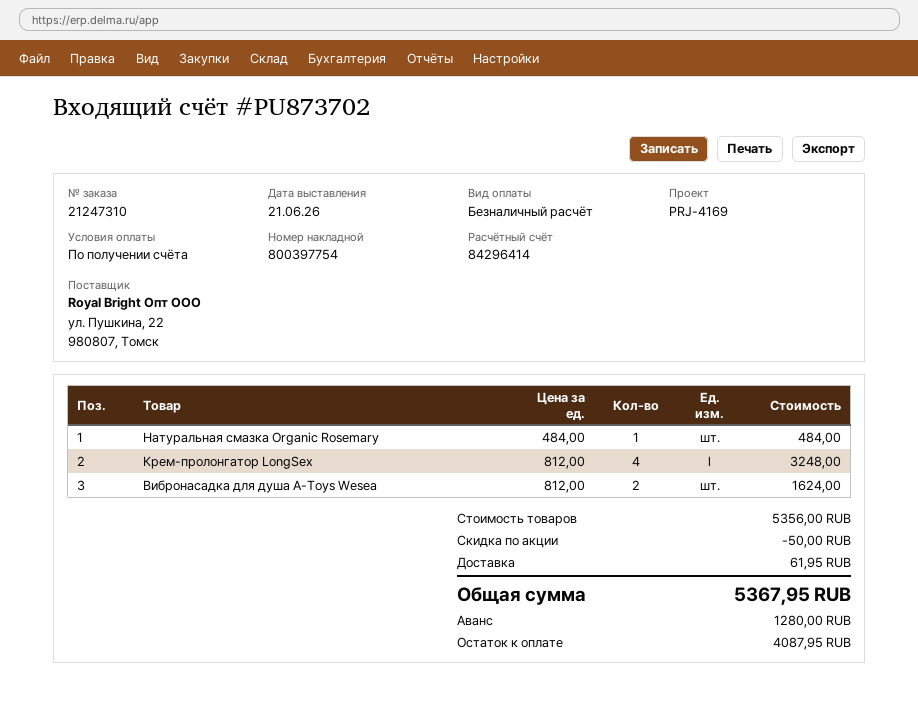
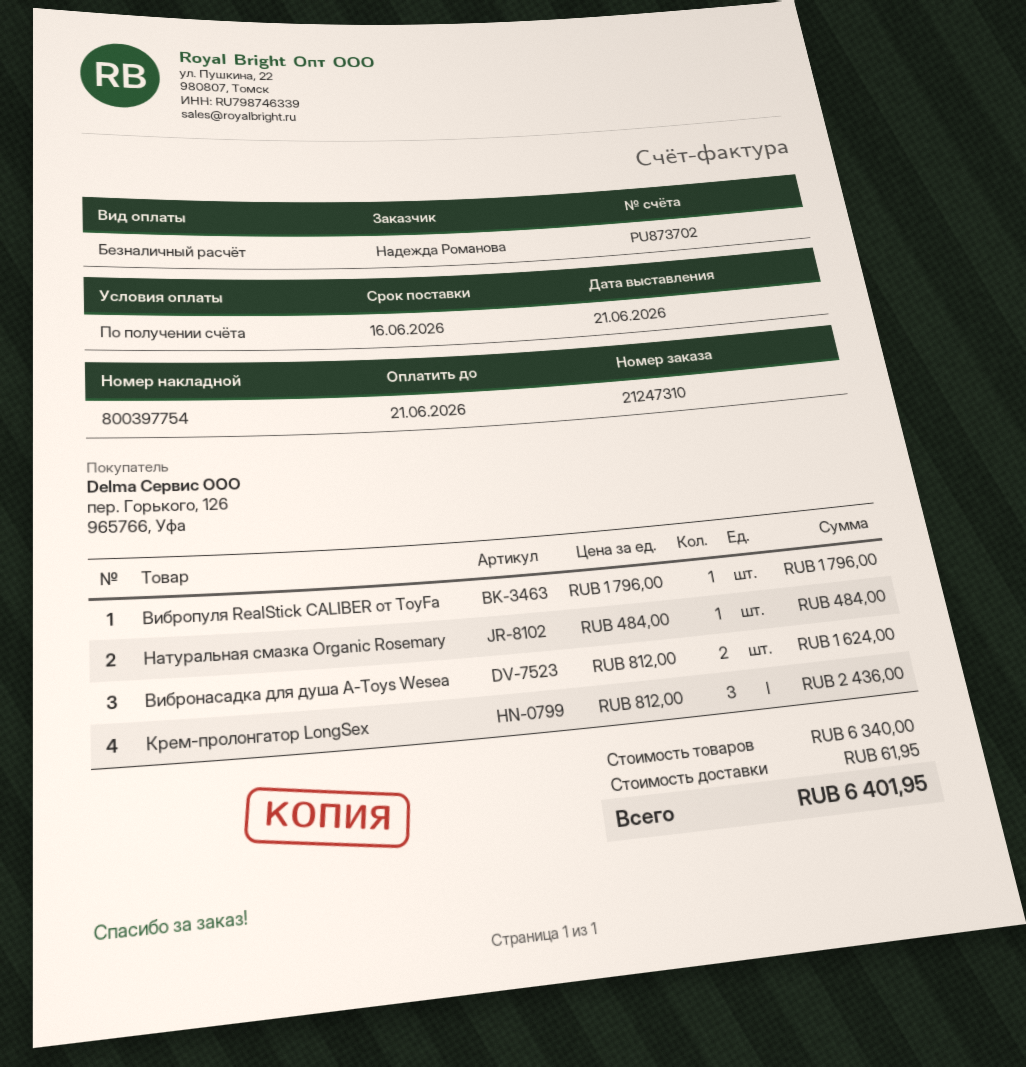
Крем-пролонгатор LongSex: 4 x 812.00 = 3248.00 -> 3 x 812.00 = 2436.00
Вибропуля RealStick CALIBER от ToyFa: none -> 1 x 1796.00 = 1796.00
subtotal: 5356.00 -> 6340.00
discount: 50.00 -> none
total: 5367.95 -> 6401.95

